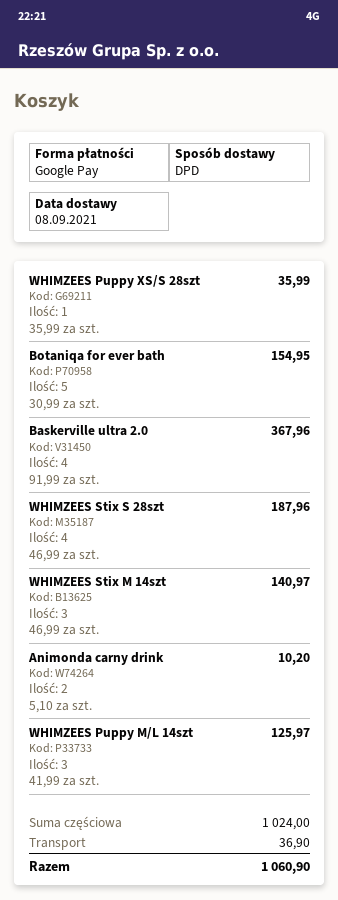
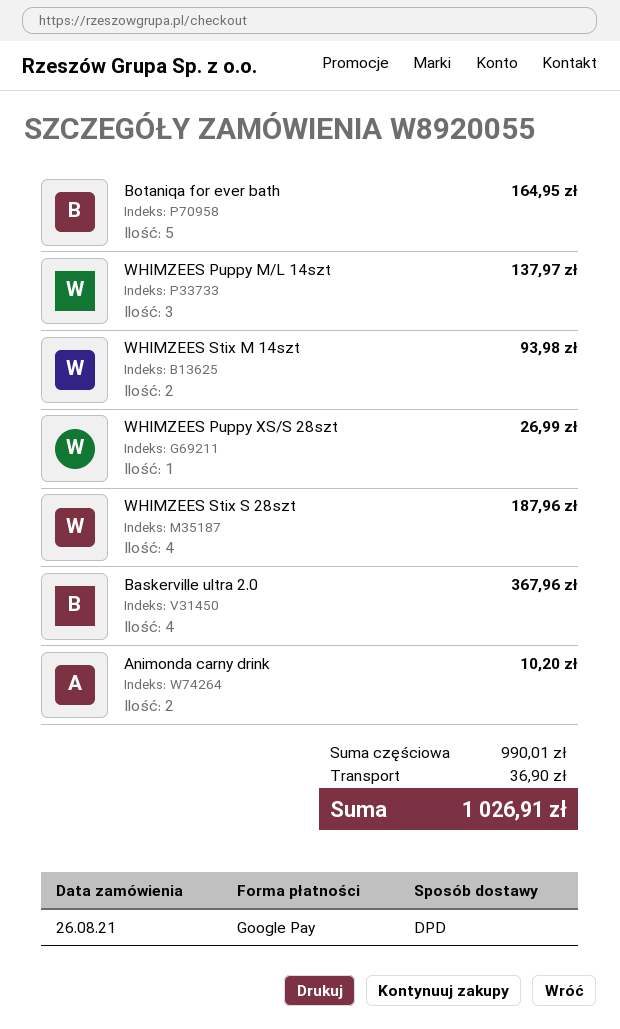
WHIMZEES Puppy XS/S 28szt: 1 for 35.99 -> 1 for 26.99
Botaniqa for ever bath: 5 for 154.95 -> 5 for 164.95
WHIMZEES Stix M 14szt: 3 for 140.97 -> 2 for 93.98
WHIMZEES Puppy M/L 14szt: 3 for 125.97 -> 3 for 137.97
subtotal: 1024.00 -> 990.01
total: 1060.90 -> 1026.91

